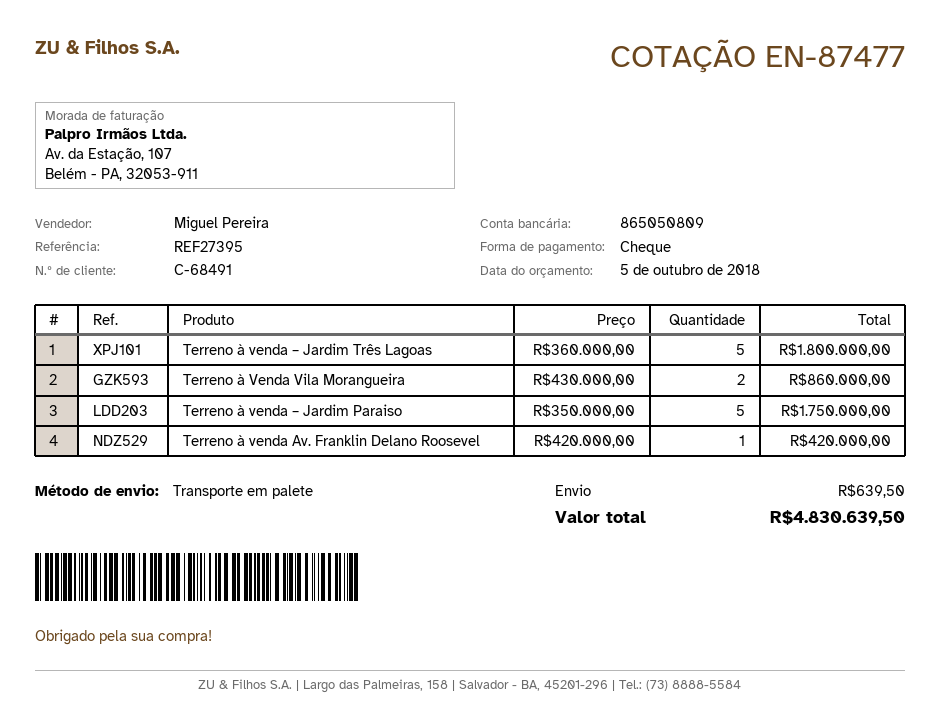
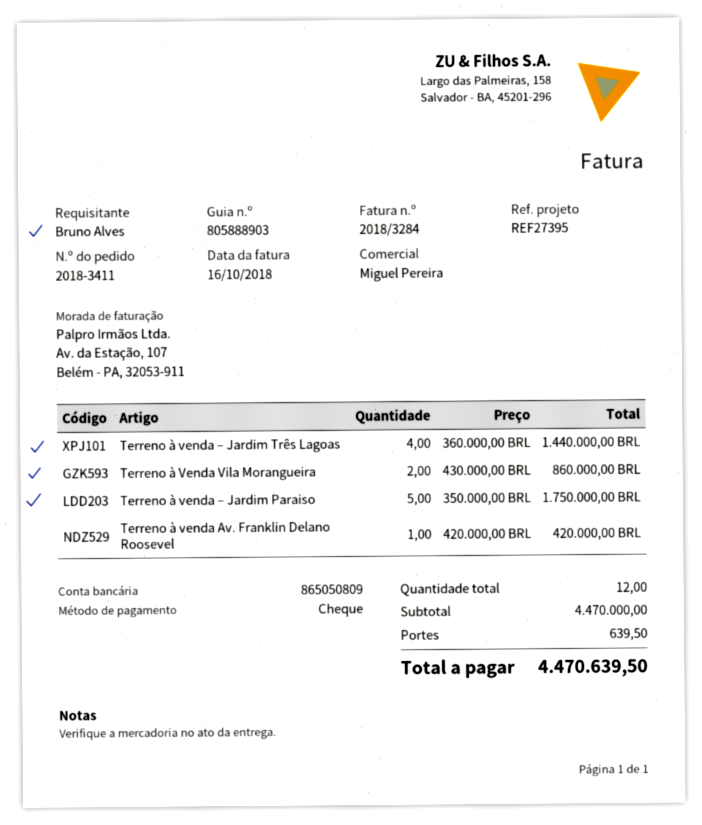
Terreno à venda – Jardim Três Lagoas: 5 x 360000.00 = 1800000.00 -> 4 x 360000.00 = 1440000.00
total: 4830639.50 -> 4470639.50

